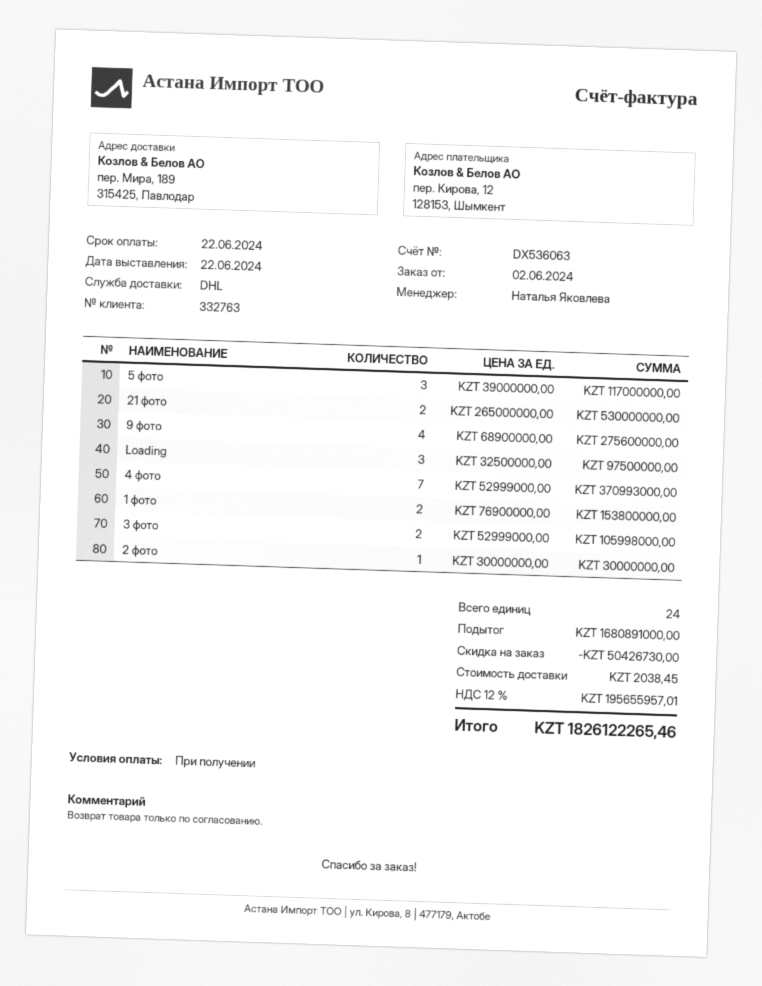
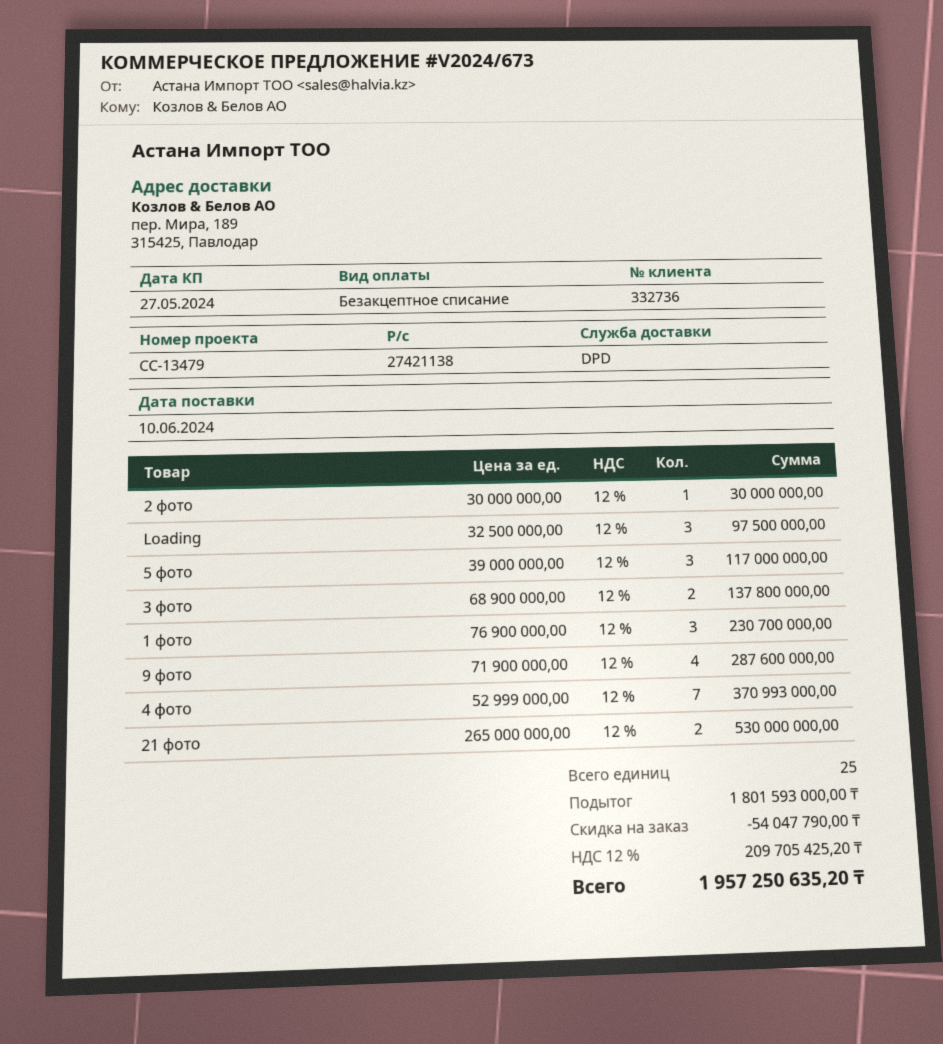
customer number: 332763 -> 332736
shipping method: DHL -> DPD
9 фото: 4 x 68900000.00 = 275600000.00 -> 4 x 71900000.00 = 287600000.00
1 фото: 2 x 76900000.00 = 153800000.00 -> 3 x 76900000.00 = 230700000.00
3 фото: 2 x 52999000.00 = 105998000.00 -> 2 x 68900000.00 = 137800000.00
total quantity: 24 -> 25
subtotal: 1680891000.00 -> 1801593000.00
discount: 50426730.00 -> 54047790.00
shipping: 2038.45 -> none
tax: 12% = 195655957.01 -> 12% = 209705425.20
total: 1826122265.46 -> 1957250635.20

